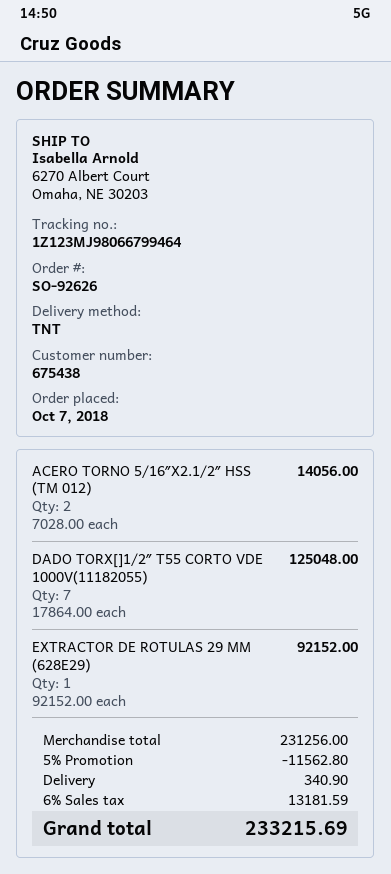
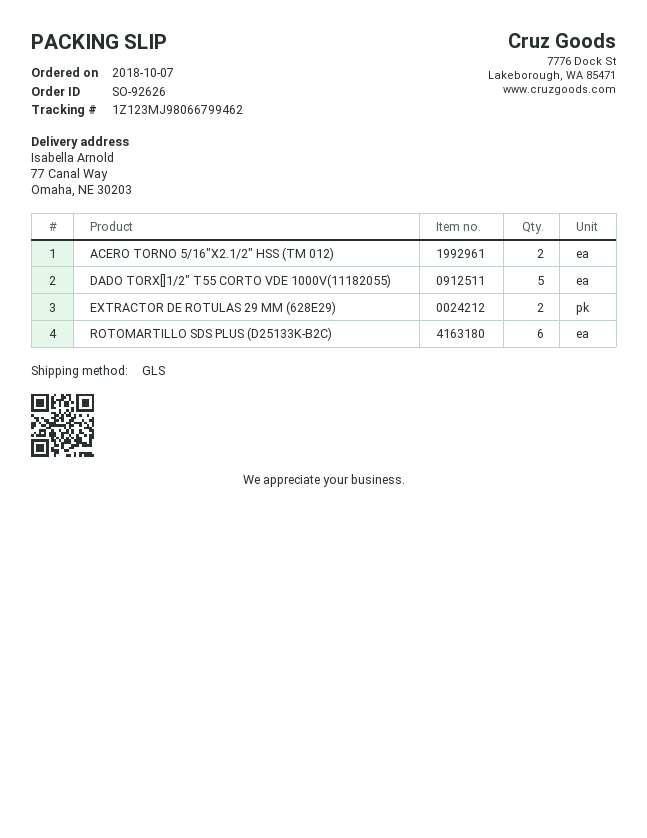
shipping method: TNT -> GLS
tracking number: 1Z123MJ98066799464 -> 1Z123MJ98066799462
ship to: 6270 Albert Court, Omaha, NE 30203 -> 77 Canal Way, Omaha, NE 30203
DADO TORX[]1/2″ T55 CORTO VDE 1000V(11182055): 7 -> 5
EXTRACTOR DE ROTULAS 29 MM (628E29): 1 -> 2
ROTOMARTILLO SDS PLUS (D25133K-B2C): none -> 6

